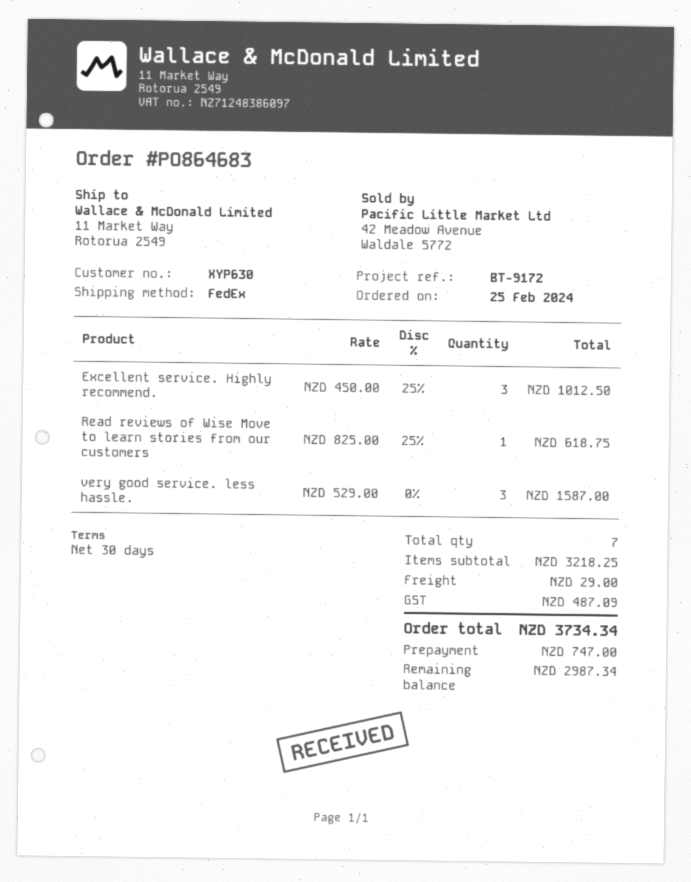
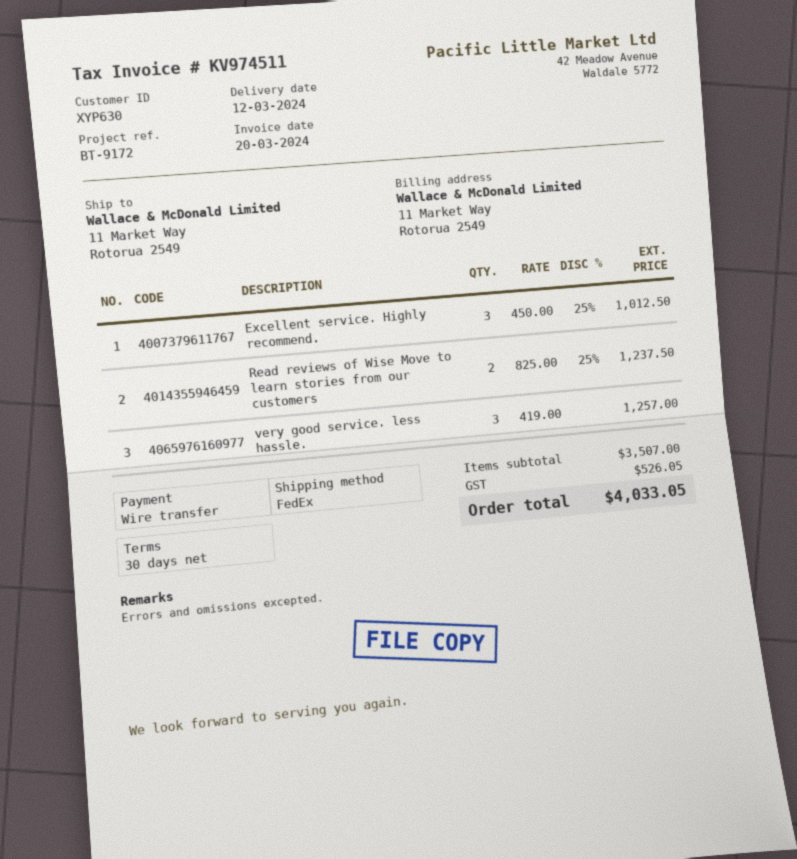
Read reviews of Wise Move to learn stories from our customers: 1 x 825.00 - 25% = 618.75 -> 2 x 825.00 - 25% = 1237.50
very good service. less hassle.: 3 x 529.00 = 1587.00 -> 3 x 419.00 = 1257.00
subtotal: 3218.25 -> 3507.00
shipping: 29.00 -> none
tax: 487.09 -> 526.05
total: 3734.34 -> 4033.05

